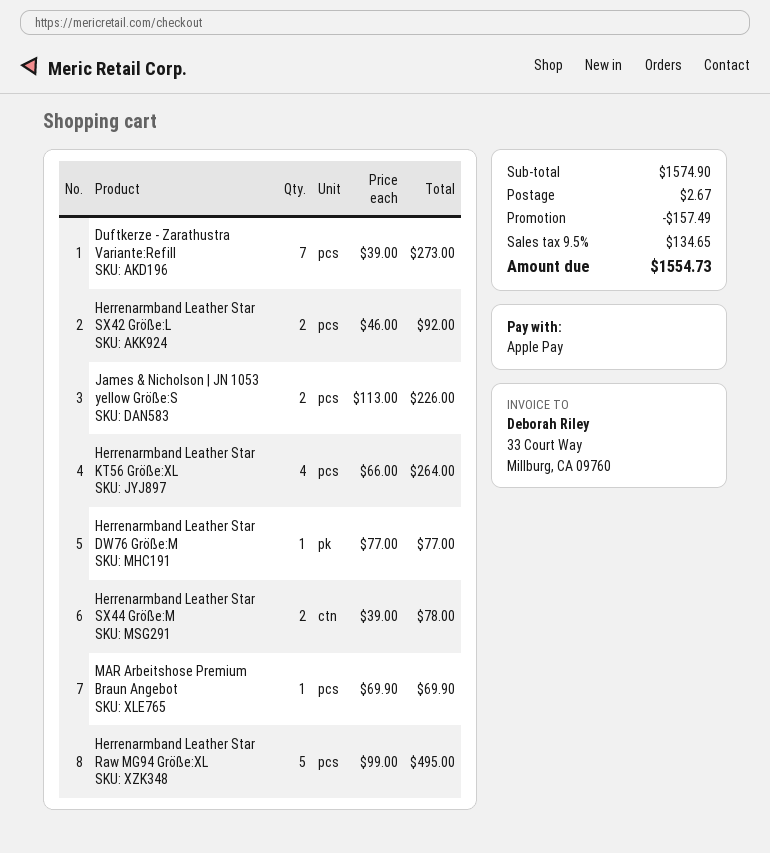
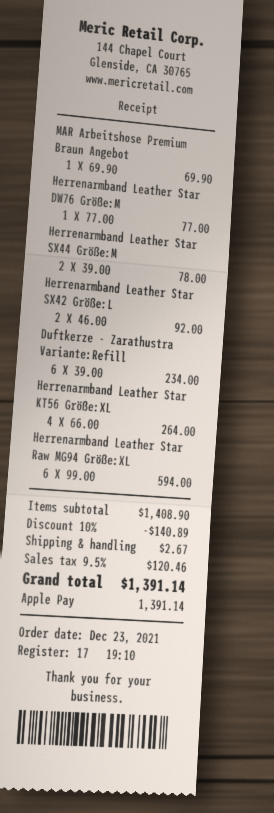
Duftkerze - Zarathustra Variante:Refill: 7 x 39.00 = 273.00 -> 6 x 39.00 = 234.00
James & Nicholson | JN 1053 yellow Größe:S: 2 x 113.00 = 226.00 -> none
Herrenarmband Leather Star Raw MG94 Größe:XL: 5 x 99.00 = 495.00 -> 6 x 99.00 = 594.00
subtotal: 1574.90 -> 1408.90
discount: 157.49 -> 140.89
tax: 9.5% = 134.65 -> 9.5% = 120.46
total: 1554.73 -> 1391.14

